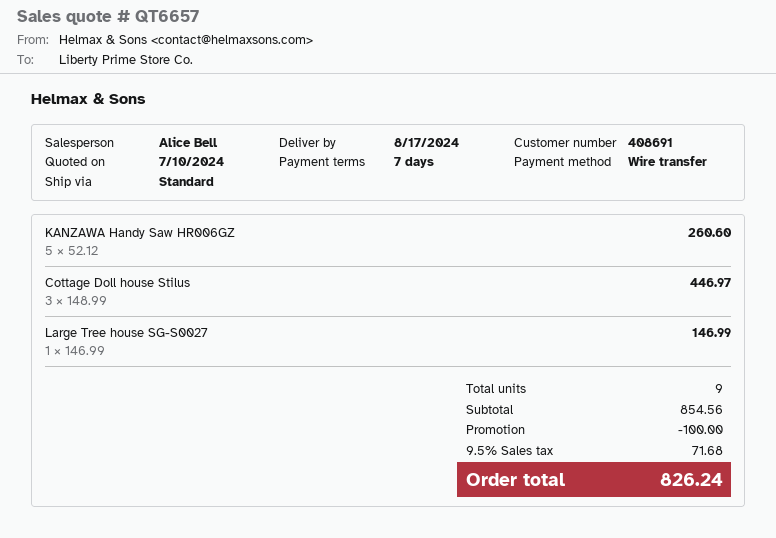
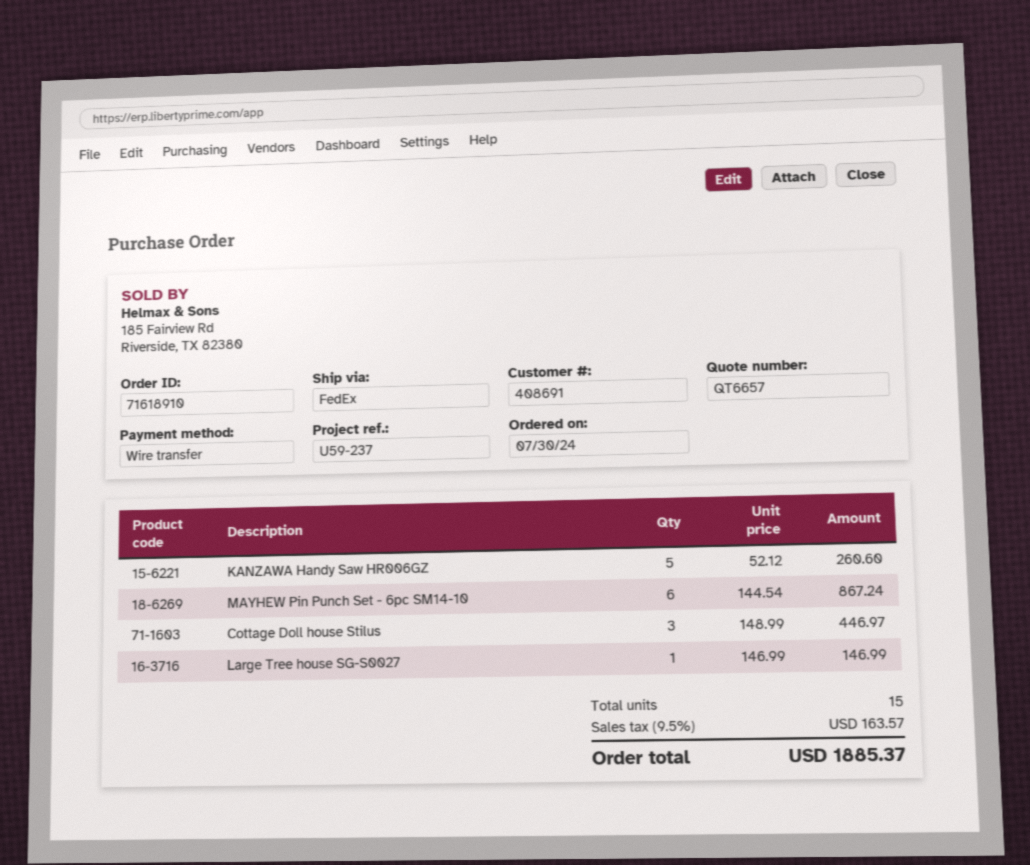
shipping method: standard -> FedEx
MAYHEW Pin Punch Set - 6pc SM14-10: none -> 6 x 144.54 = 867.24
total quantity: 9 -> 15
discount: 100.00 -> none
tax: 9.5% = 71.68 -> 9.5% = 163.57
total: 826.24 -> 1885.37

